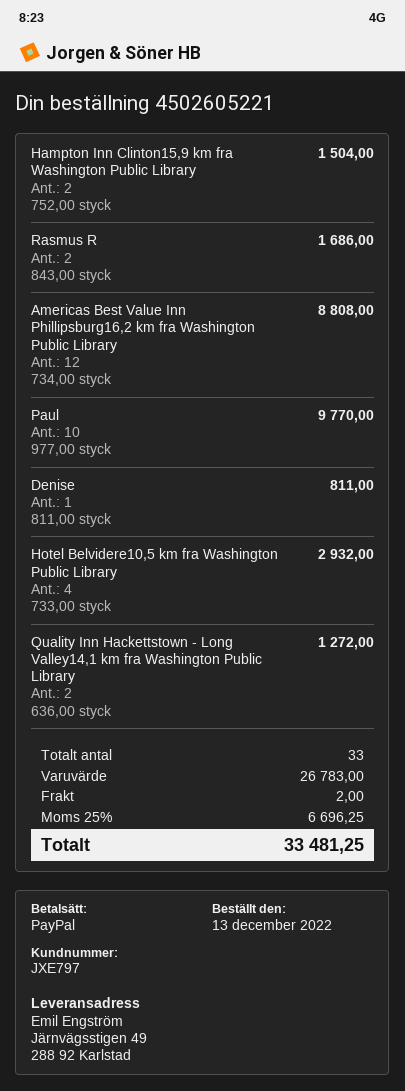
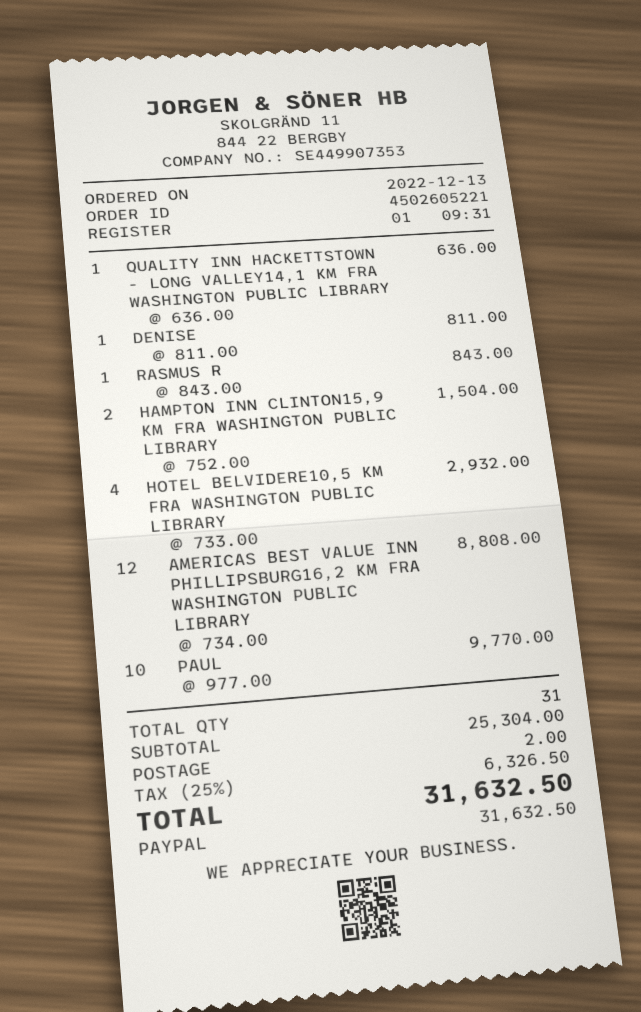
Rasmus R: 2 x 843.00 = 1686.00 -> 1 x 843.00 = 843.00
Quality Inn Hackettstown - Long Valley14,1 km fra Washington Public Library: 2 x 636.00 = 1272.00 -> 1 x 636.00 = 636.00
total quantity: 33 -> 31
subtotal: 26783.00 -> 25304.00
tax: 25% = 6696.25 -> 25% = 6326.50
total: 33481.25 -> 31632.50

